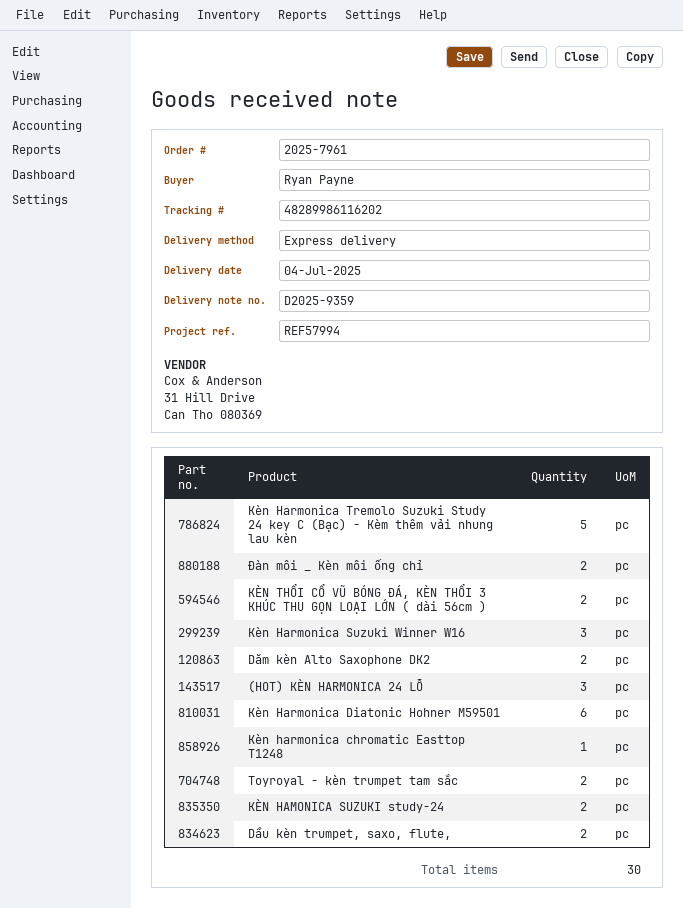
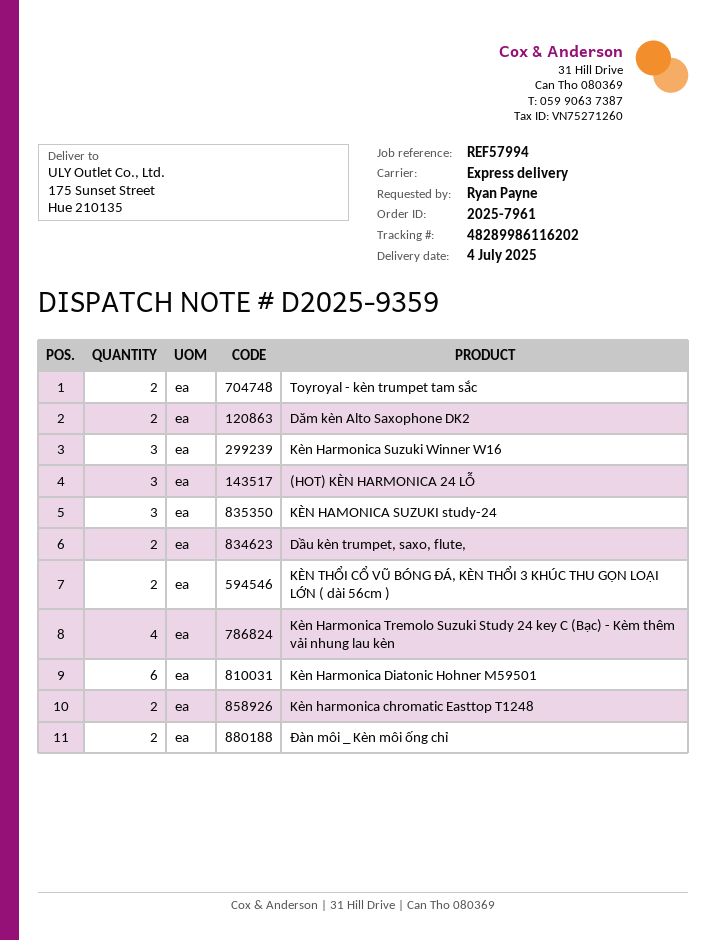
Kèn Harmonica Tremolo Suzuki Study 24 key C (Bạc) - Kèm thêm vải nhung lau kèn: 5 -> 4
Kèn harmonica chromatic Easttop T1248: 1 -> 2
KÈN HAMONICA SUZUKI study-24: 2 -> 3

